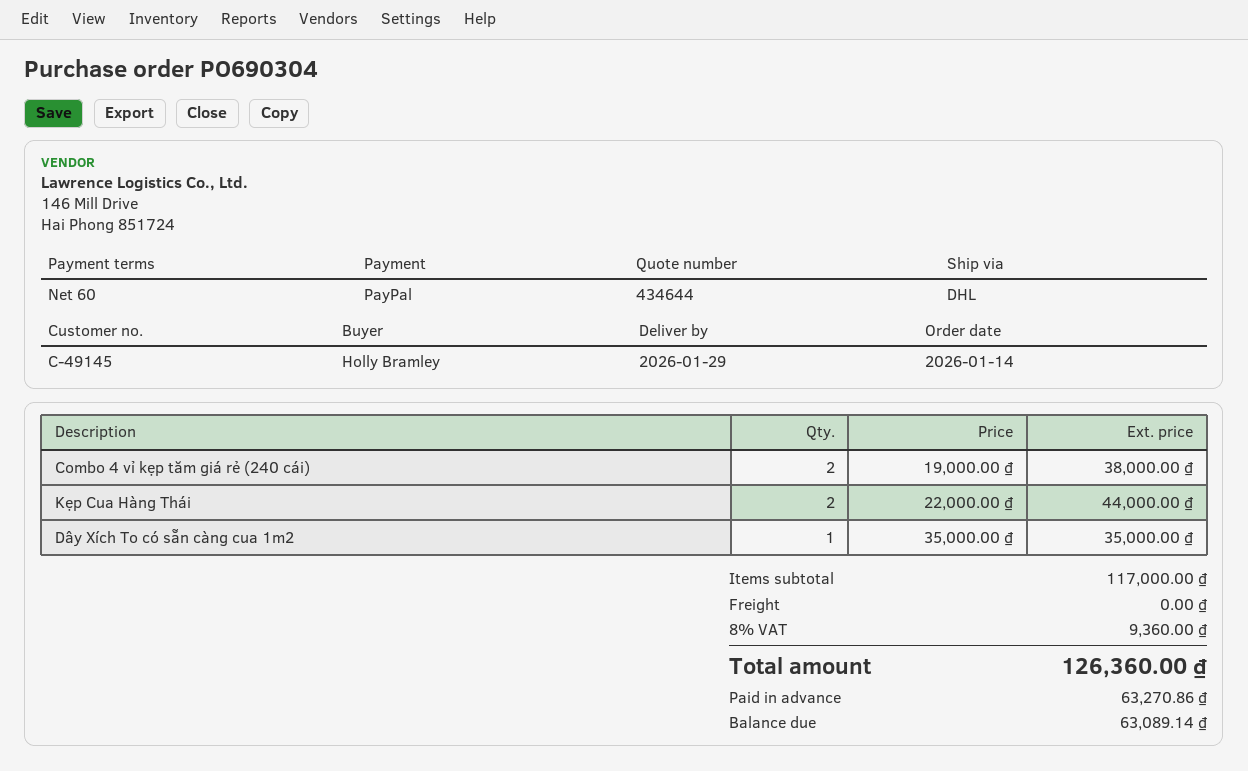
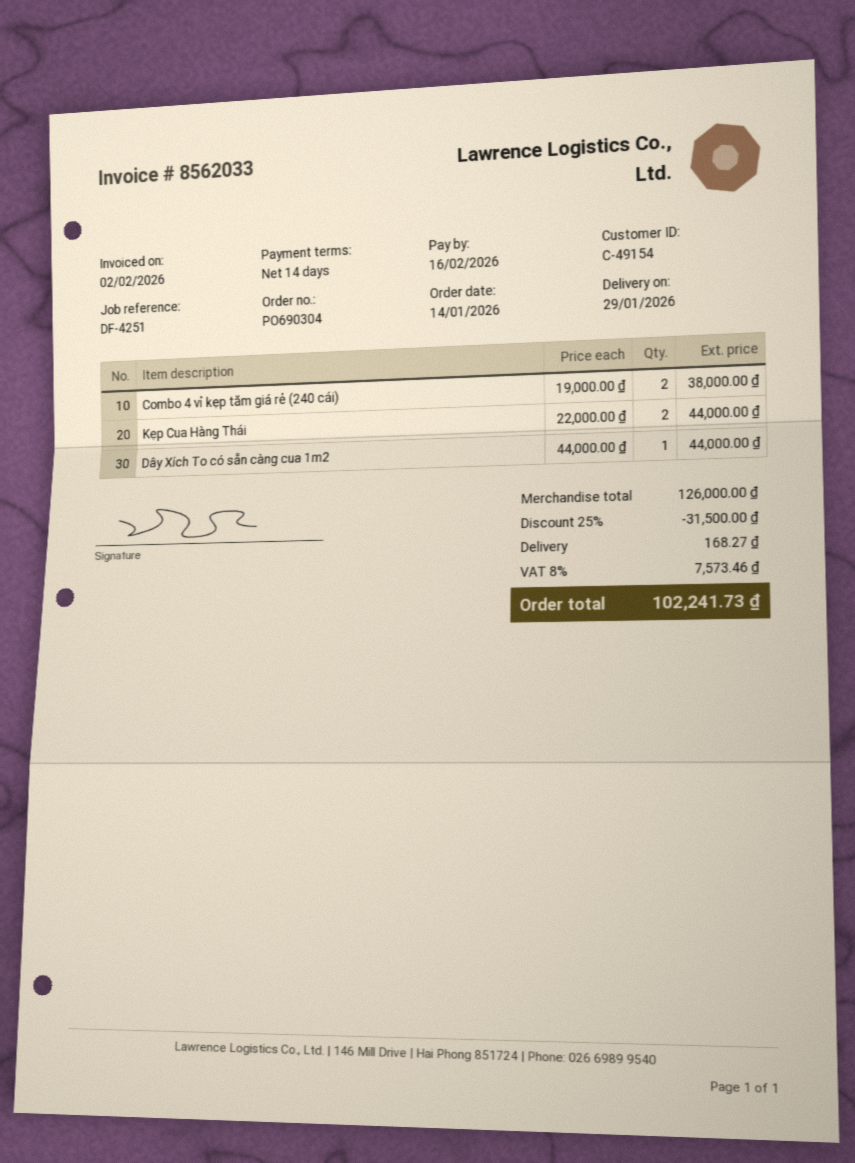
payment terms: 60 days -> 14 days
customer number: C-49145 -> C-49154
Dây Xích To có sẵn càng cua 1m2: 1 x 35000.00 = 35000.00 -> 1 x 44000.00 = 44000.00
subtotal: 117000.00 -> 126000.00
discount: none -> 25% = 31500.00
shipping: 0.00 -> 168.27
tax: 8% = 9360.00 -> 8% = 7573.46
total: 126360.00 -> 102241.73

